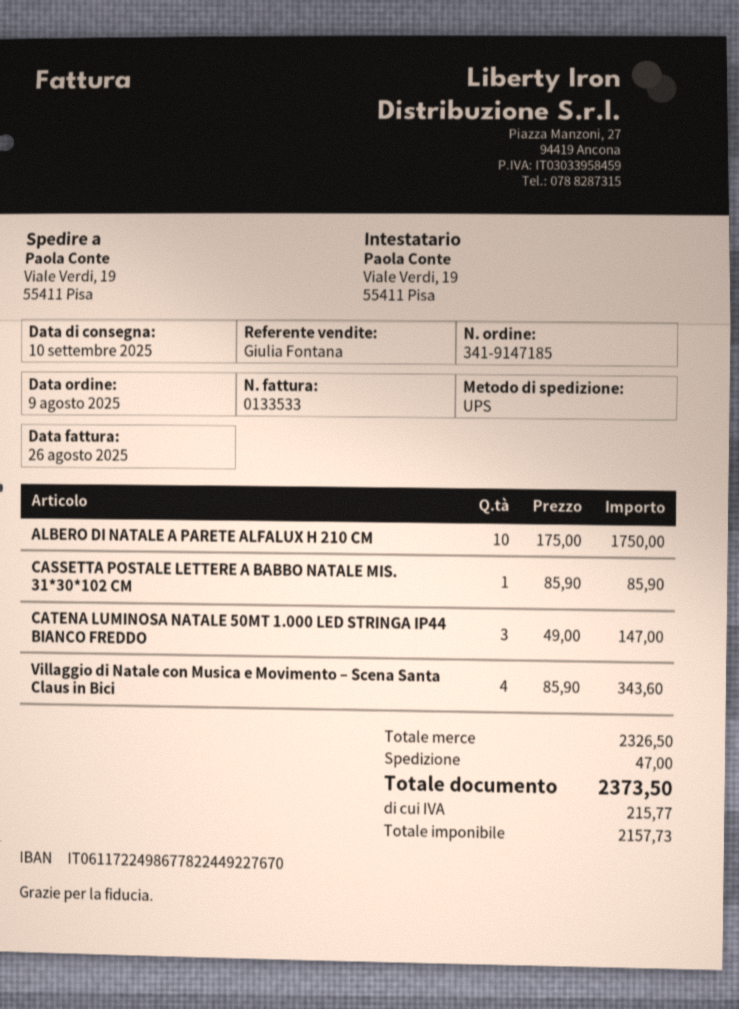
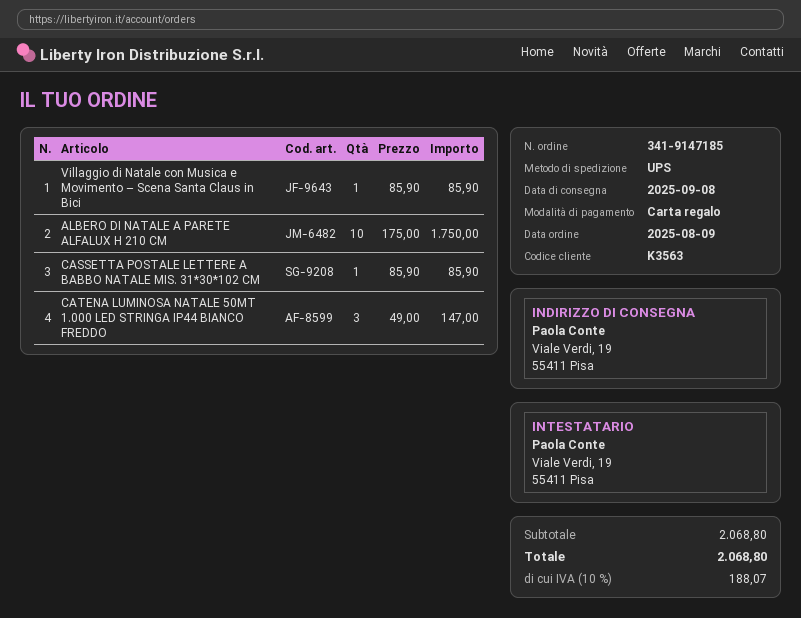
delivery date: 2025-09-10 -> 2025-09-08
Villaggio di Natale con Musica e Movimento – Scena Santa Claus in Bici: 4 x 85.90 = 343.60 -> 1 x 85.90 = 85.90
subtotal: 2326.50 -> 2068.80
shipping: 47.00 -> none
tax: 215.77 -> 188.07
total: 2373.50 -> 2068.80

